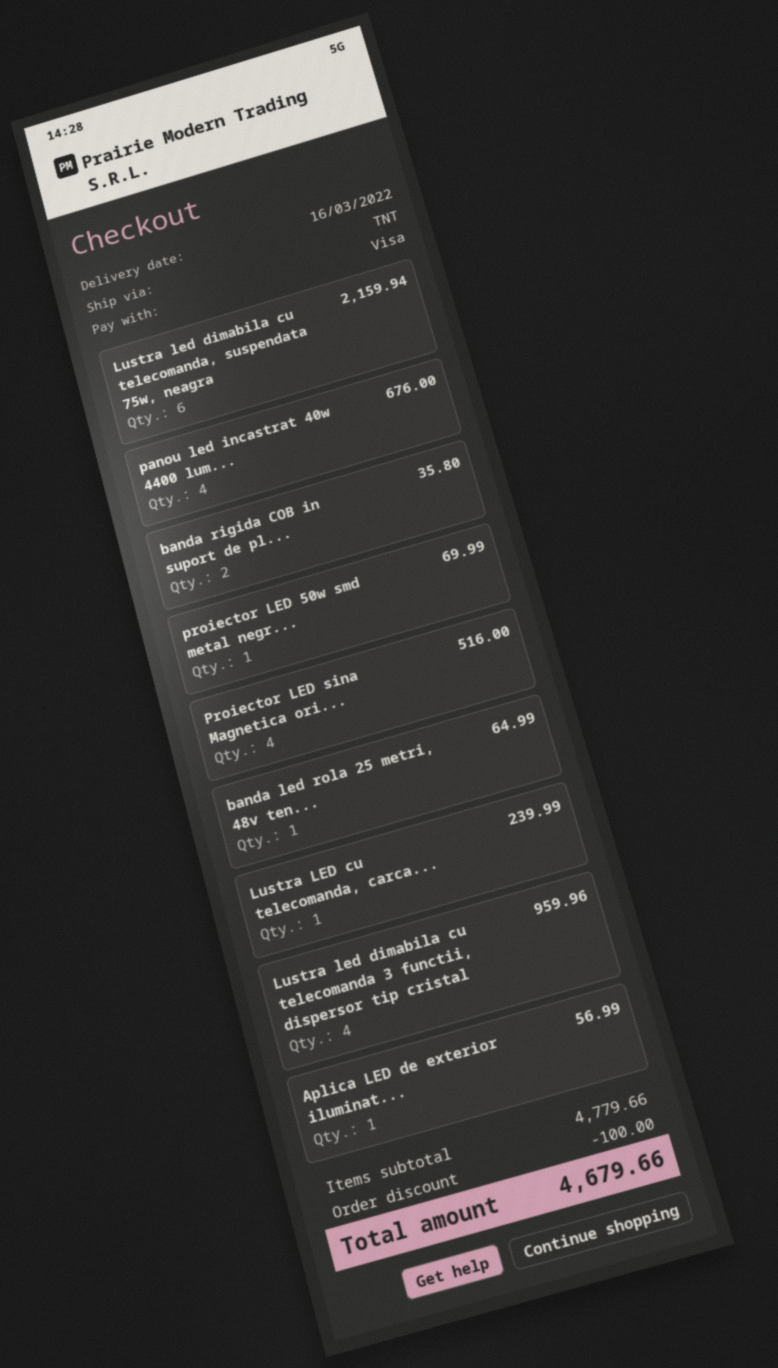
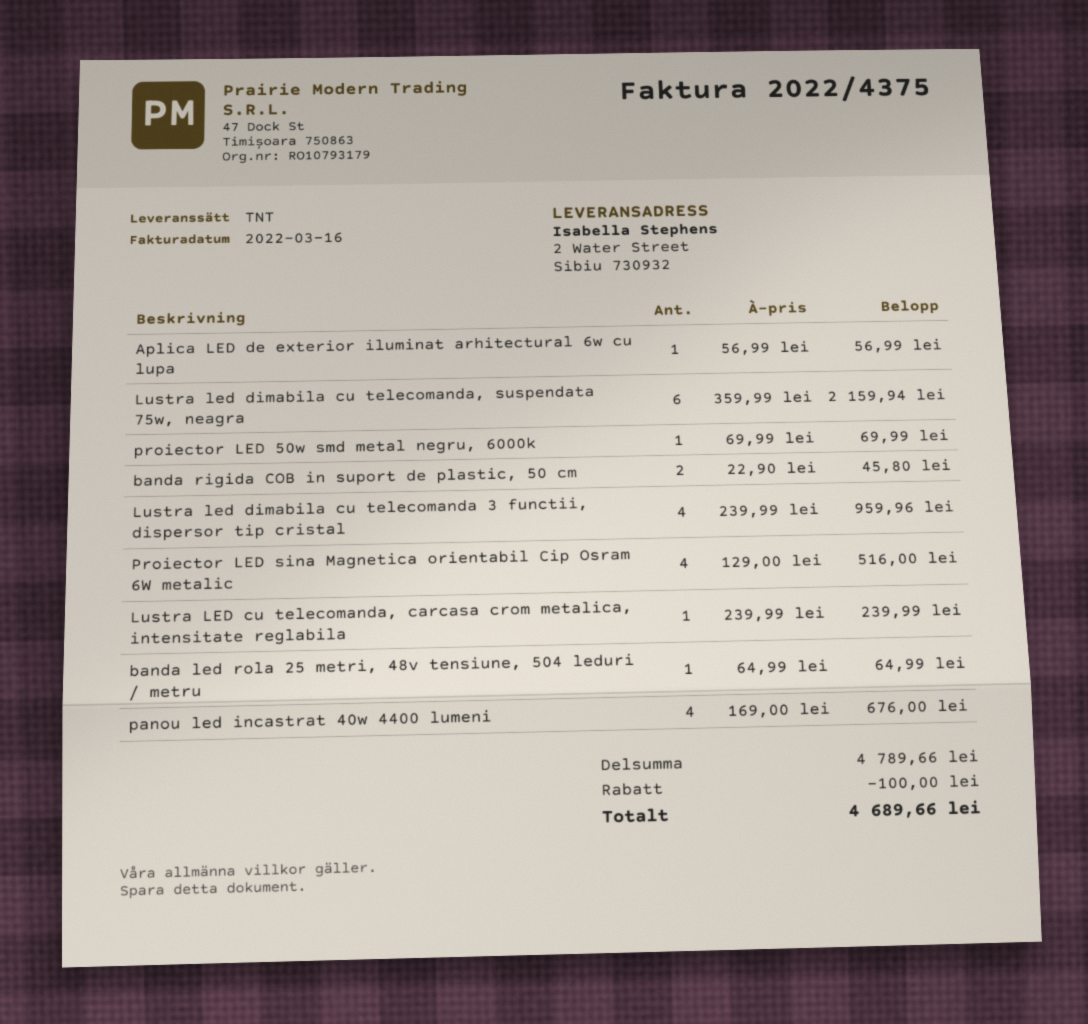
banda rigida COB in suport de pl...: 2 for 35.80 -> 2 for 45.80
subtotal: 4779.66 -> 4789.66
total: 4679.66 -> 4689.66

